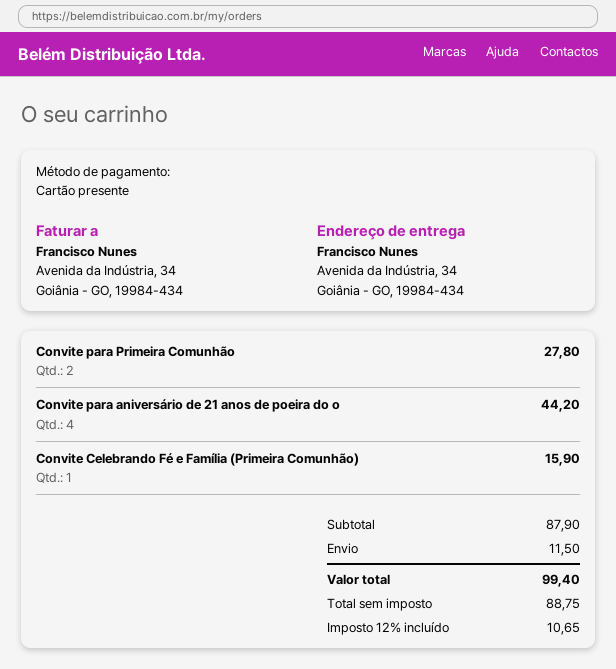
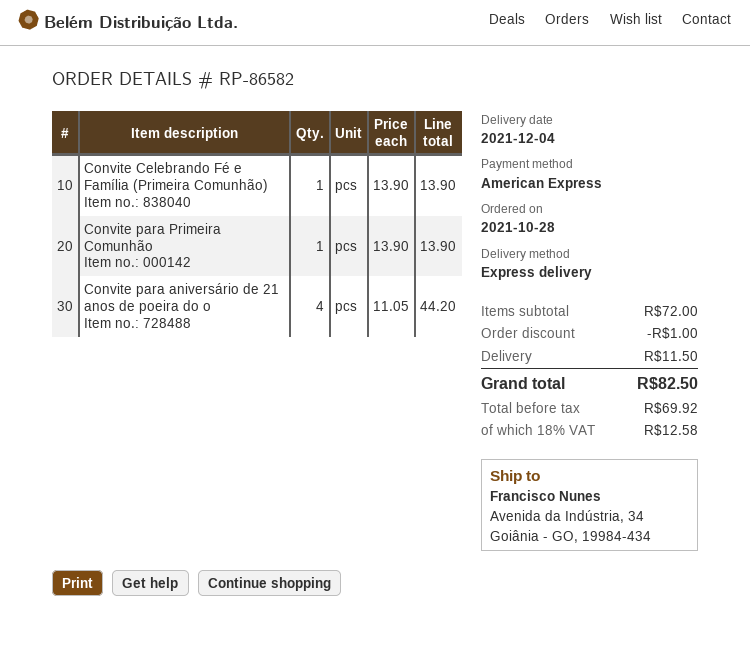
payment method: gift card -> American Express
Convite para Primeira Comunhão: 2 for 27.80 -> 1 for 13.90
Convite Celebrando Fé e Família (Primeira Comunhão): 1 for 15.90 -> 1 for 13.90
subtotal: 87.90 -> 72.00
discount: none -> 1.00
net: 88.75 -> 69.92
tax: 12% = 10.65 -> 18% = 12.58
total: 99.40 -> 82.50

